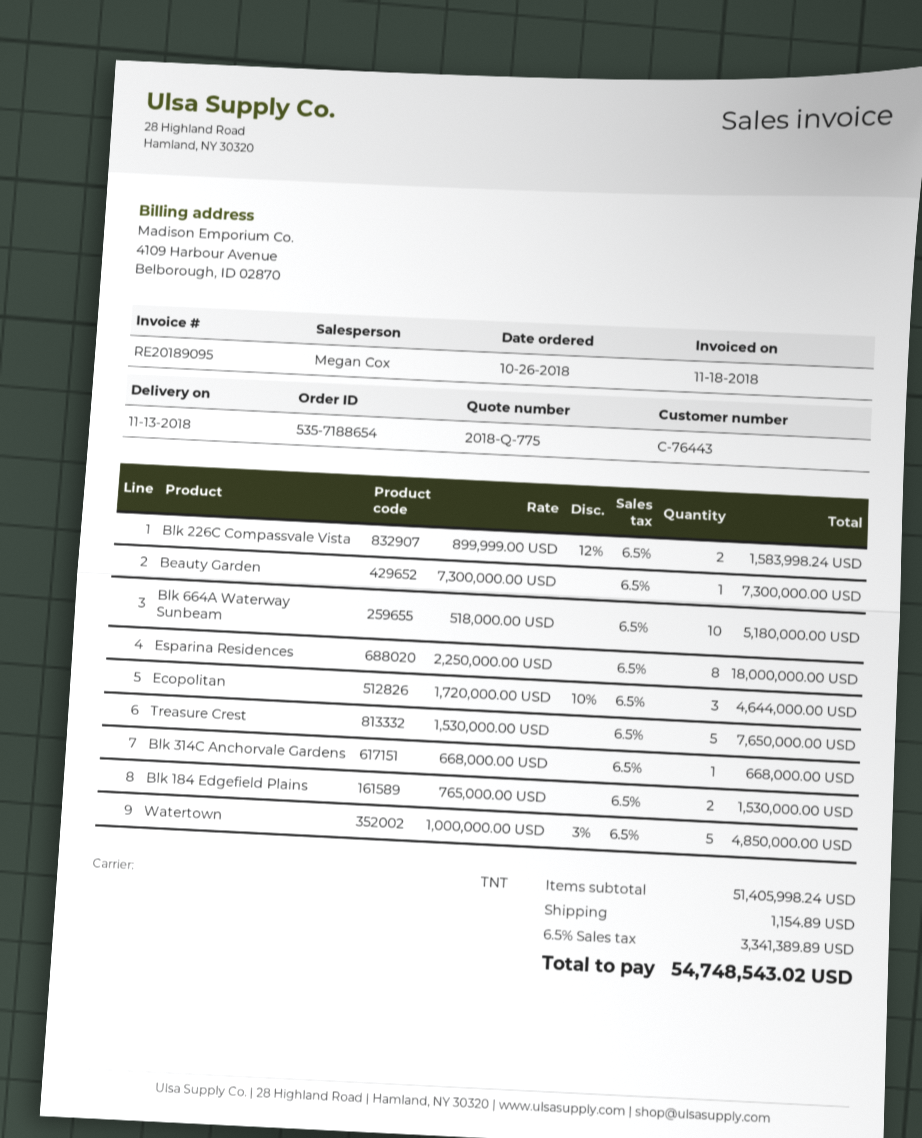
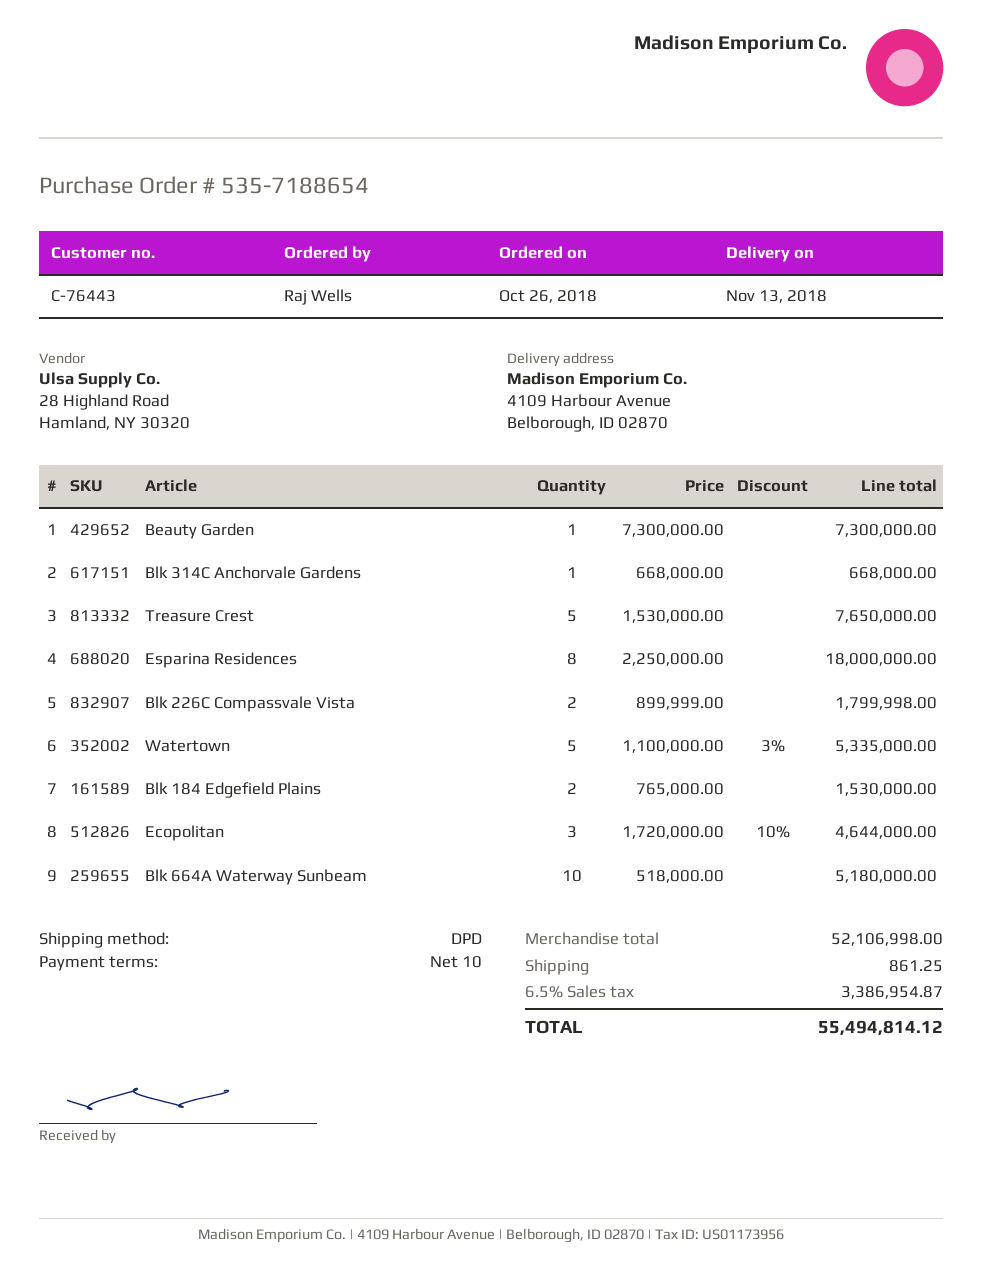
shipping method: TNT -> DPD
Blk 226C Compassvale Vista: 2 x 899999.00 - 12% = 1583998.24 -> 2 x 899999.00 = 1799998.00
Watertown: 5 x 1000000.00 - 3% = 4850000.00 -> 5 x 1100000.00 - 3% = 5335000.00
subtotal: 51405998.24 -> 52106998.00
shipping: 1154.89 -> 861.25
tax: 6.5% = 3341389.89 -> 6.5% = 3386954.87
total: 54748543.02 -> 55494814.12

